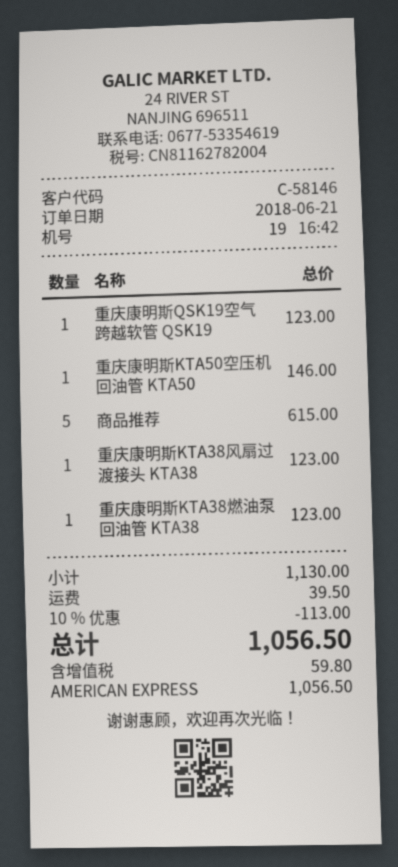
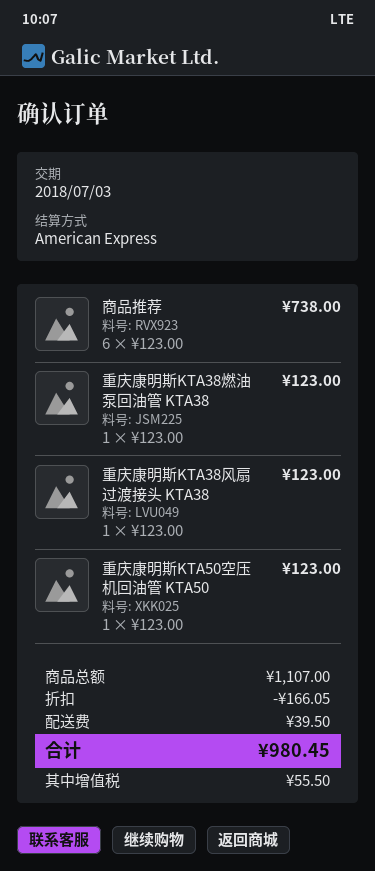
重庆康明斯QSK19空气跨越软管 QSK19: 1 for 123.00 -> none
重庆康明斯KTA50空压机回油管 KTA50: 1 for 146.00 -> 1 for 123.00
商品推荐: 5 for 615.00 -> 6 for 738.00
subtotal: 1130.00 -> 1107.00
discount: 113.00 -> 166.05
tax: 59.80 -> 55.50
total: 1056.50 -> 980.45

